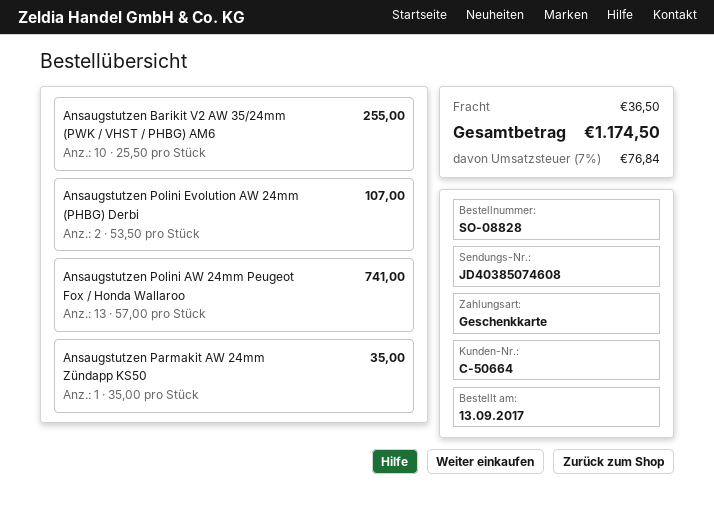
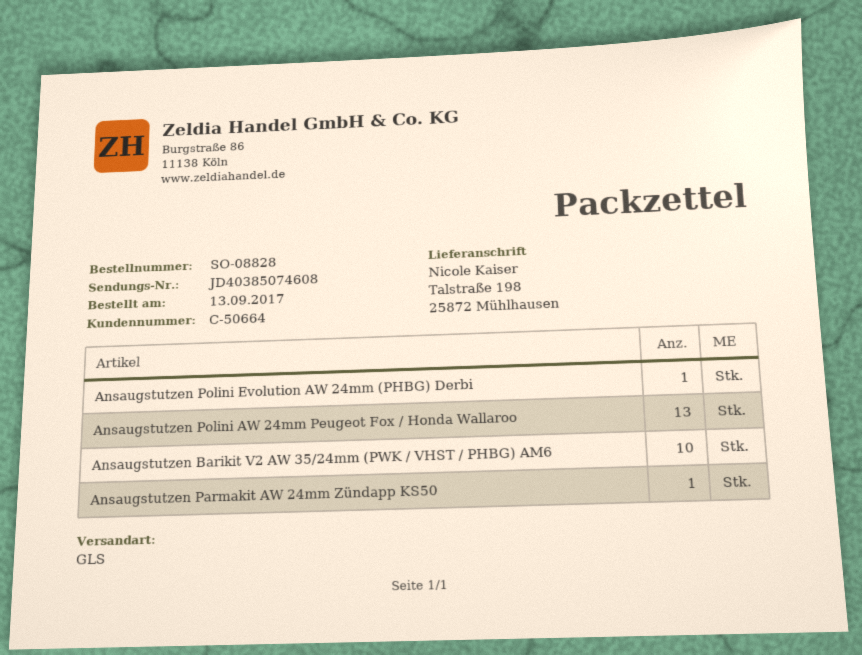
Ansaugstutzen Polini Evolution AW 24mm (PHBG) Derbi: 2 -> 1

